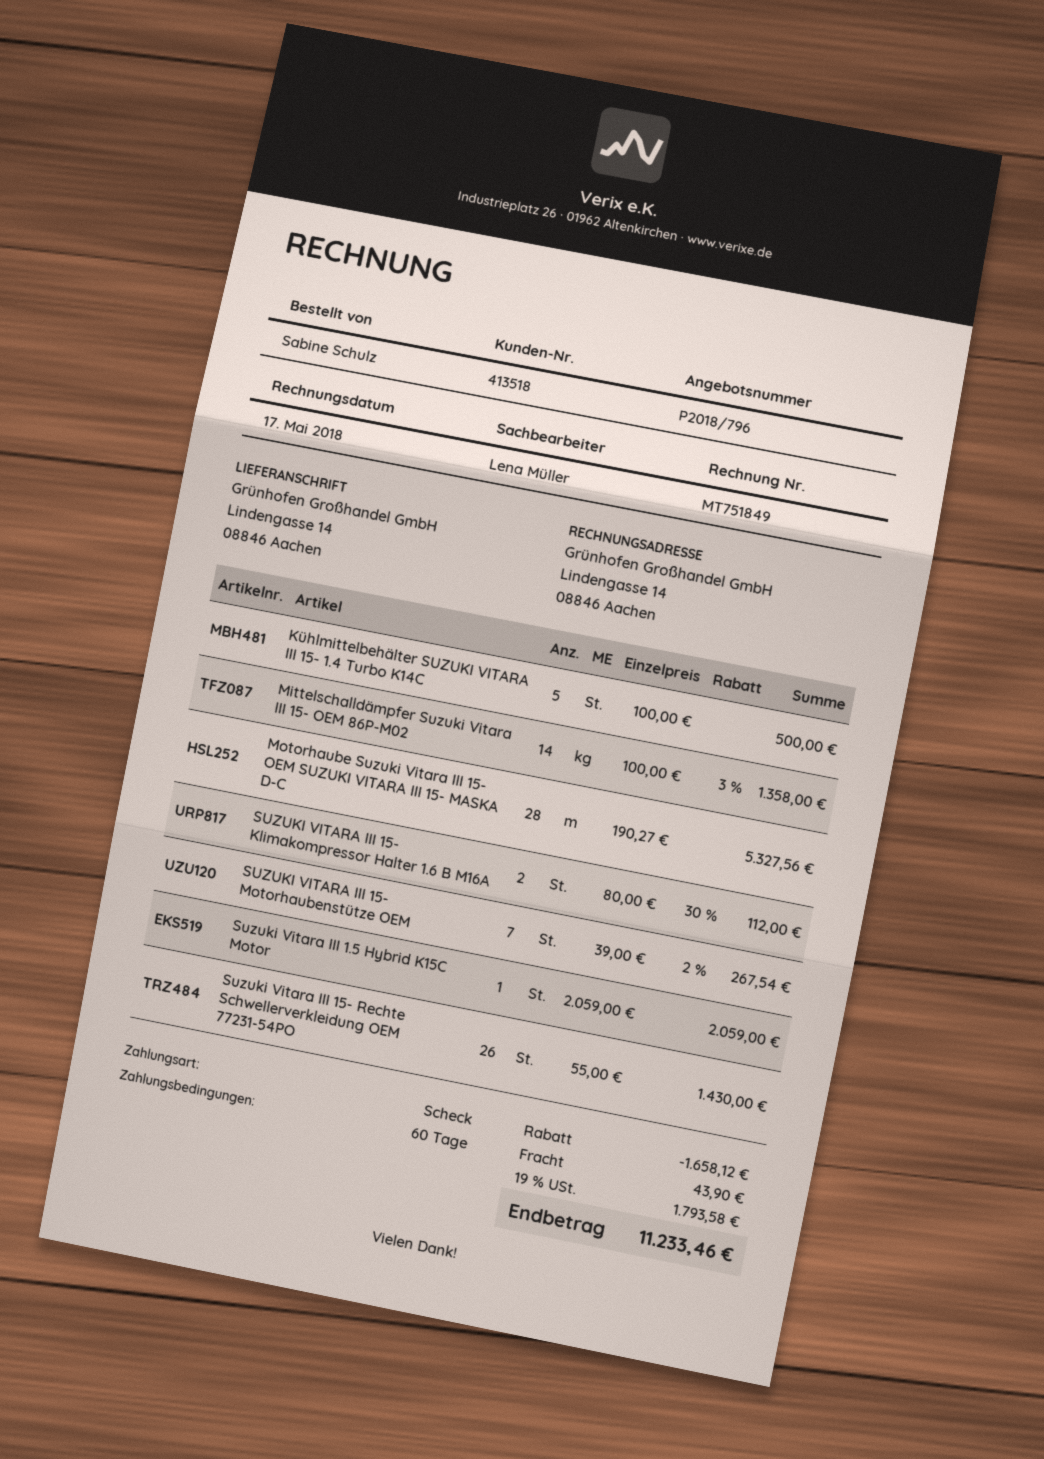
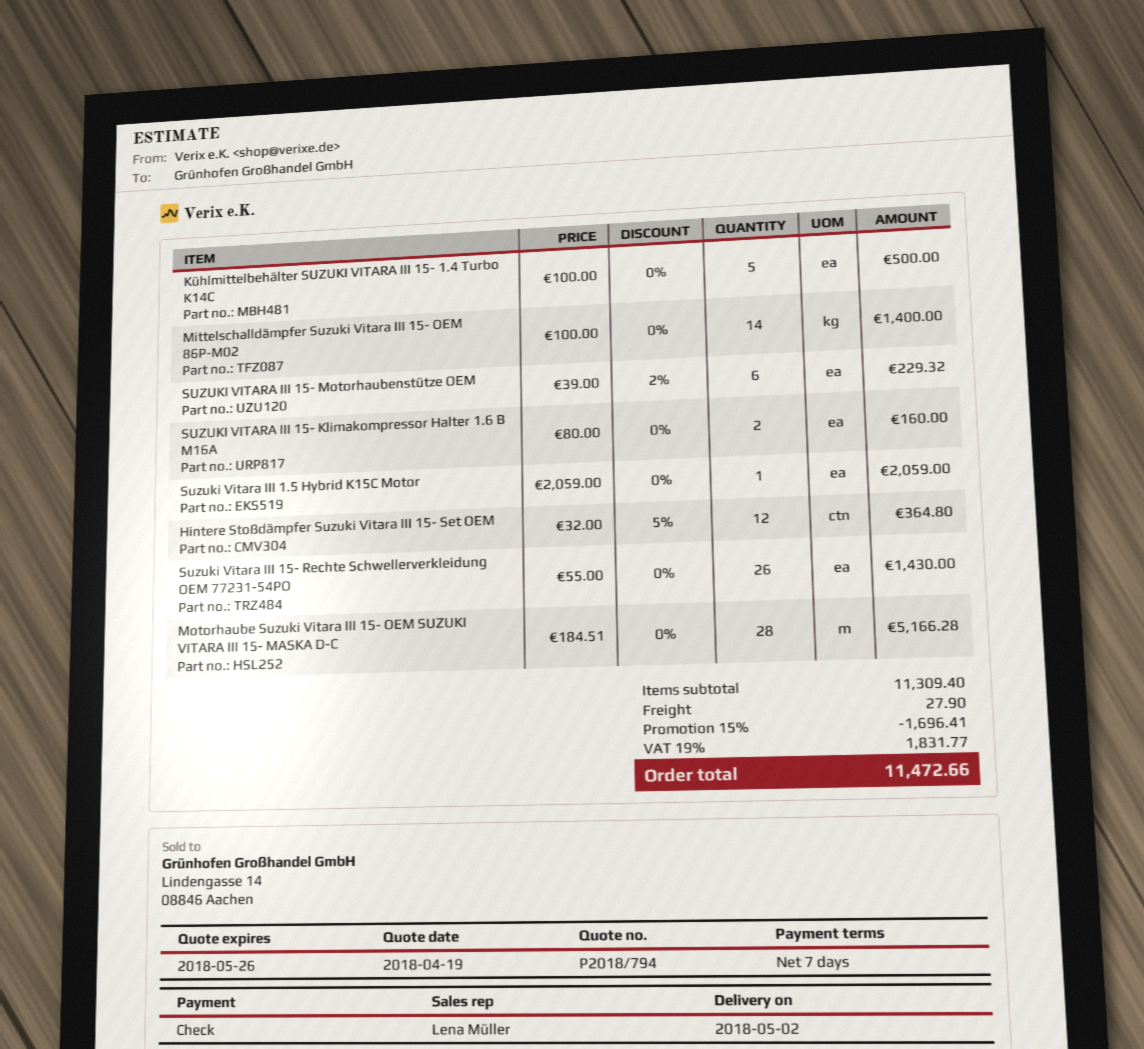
quote number: P2018/796 -> P2018/794
payment terms: 60 days -> 7 days
Mittelschalldämpfer Suzuki Vitara III 15- OEM 86P-M02: 14 x 100.00 - 3% = 1358.00 -> 14 x 100.00 = 1400.00
Motorhaube Suzuki Vitara III 15- OEM SUZUKI VITARA III 15- MASKA D-C: 28 x 190.27 = 5327.56 -> 28 x 184.51 = 5166.28
SUZUKI VITARA III 15- Klimakompressor Halter 1.6 B M16A: 2 x 80.00 - 30% = 112.00 -> 2 x 80.00 = 160.00
SUZUKI VITARA III 15- Motorhaubenstütze OEM: 7 x 39.00 - 2% = 267.54 -> 6 x 39.00 - 2% = 229.32
Hintere Stoßdämpfer Suzuki Vitara III 15- Set OEM: none -> 12 x 32.00 - 5% = 364.80
discount: 1658.12 -> 1696.41
shipping: 43.90 -> 27.90
tax: 19% = 1793.58 -> 19% = 1831.77
total: 11233.46 -> 11472.66

